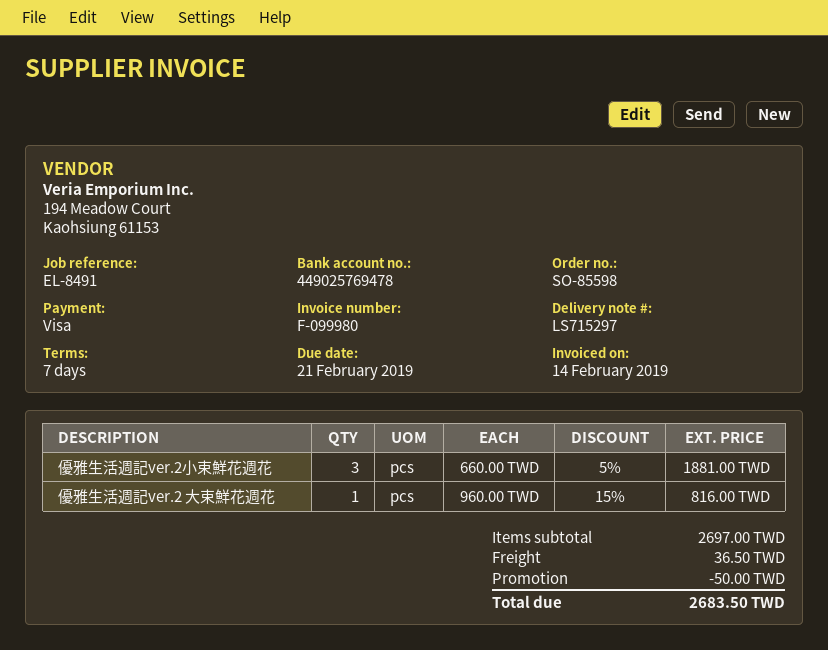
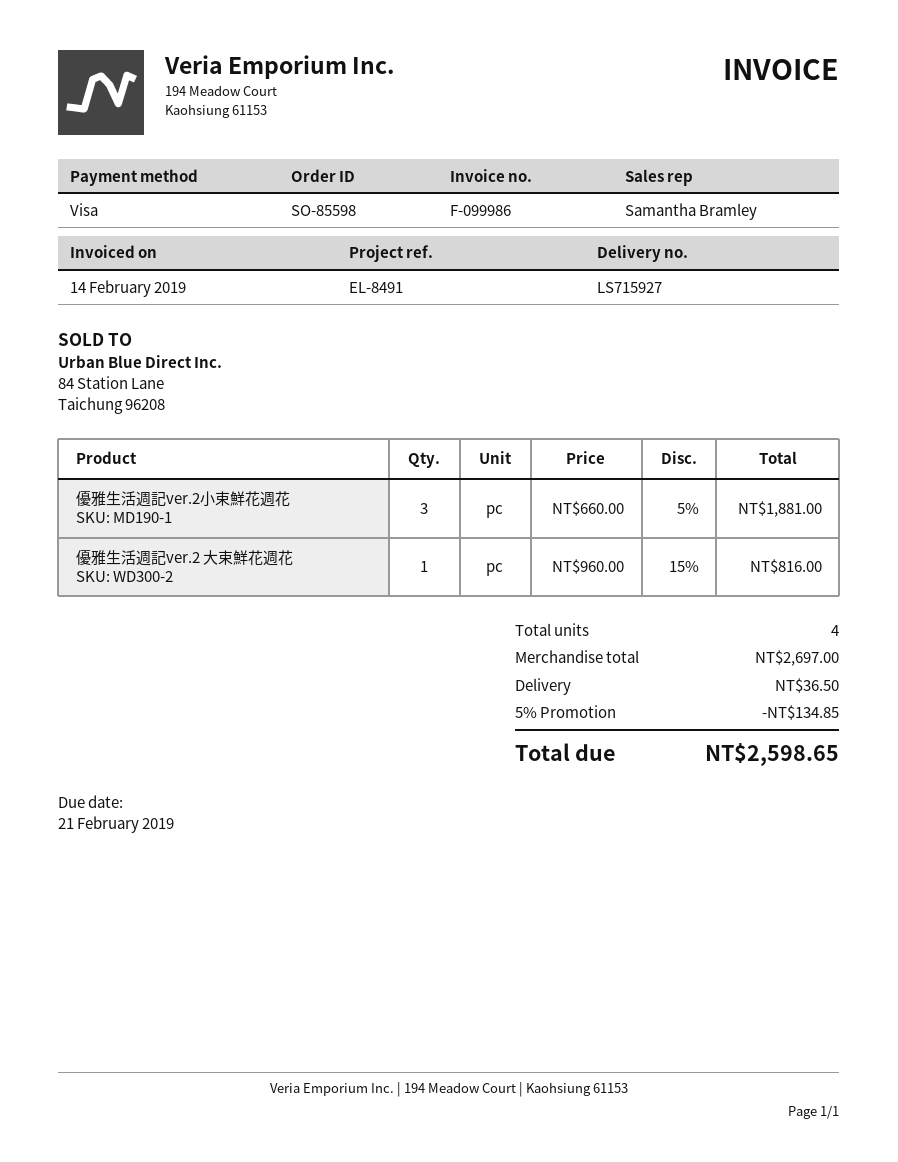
delivery note number: LS715297 -> LS715927
invoice number: F-099980 -> F-099986
discount: 50.00 -> 134.85
total: 2683.50 -> 2598.65

